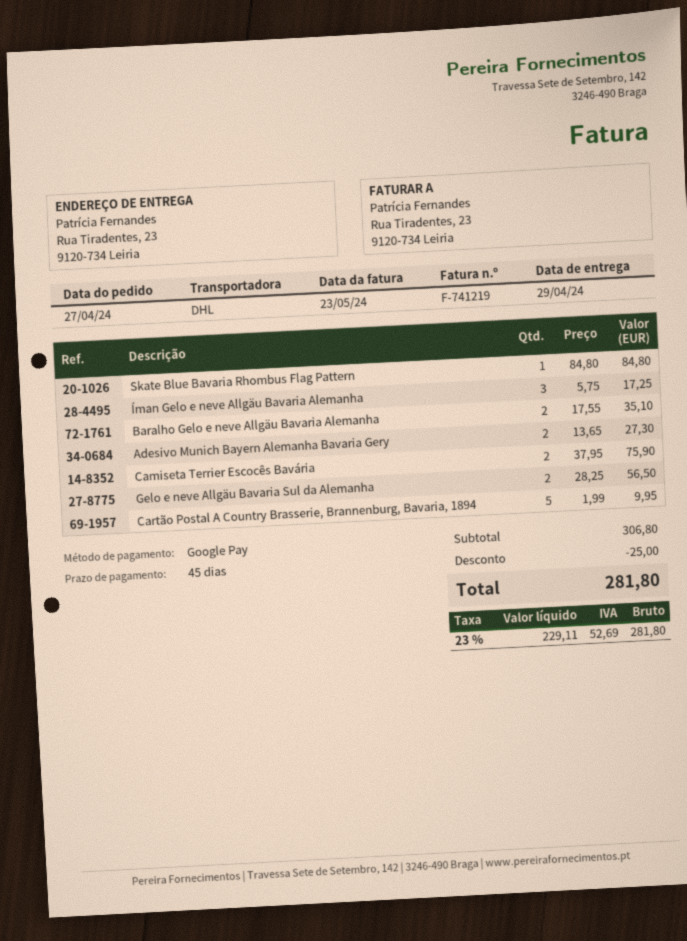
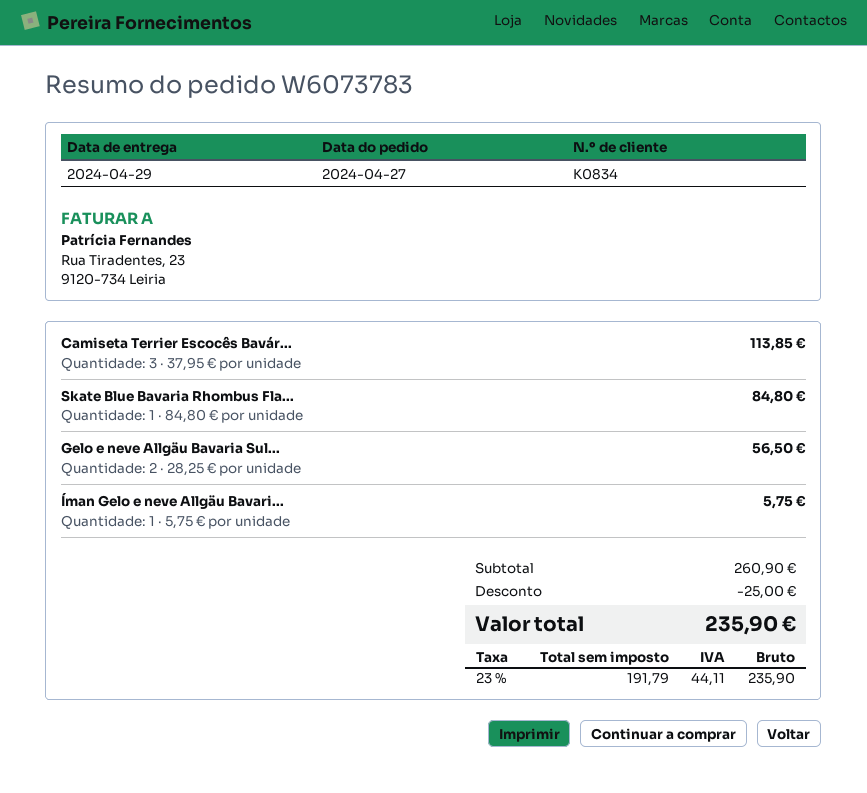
Íman Gelo e neve Allgäu Bavaria Alemanha: 3 x 5.75 = 17.25 -> 1 x 5.75 = 5.75
Baralho Gelo e neve Allgäu Bavaria Alemanha: 2 x 17.55 = 35.10 -> none
Adesivo Munich Bayern Alemanha Bavaria Gery: 2 x 13.65 = 27.30 -> none
Camiseta Terrier Escocês Bavária: 2 x 37.95 = 75.90 -> 3 x 37.95 = 113.85
Cartão Postal A Country Brasserie, Brannenburg, Bavaria, 1894: 5 x 1.99 = 9.95 -> none
subtotal: 306.80 -> 260.90
net: 229.11 -> 191.79
tax: 23% = 52.69 -> 23% = 44.11
total: 281.80 -> 235.90

